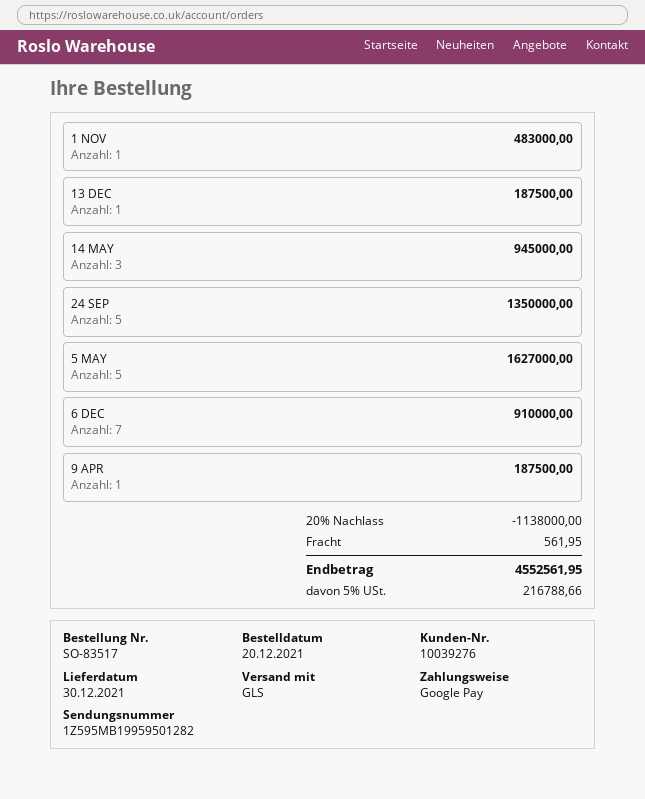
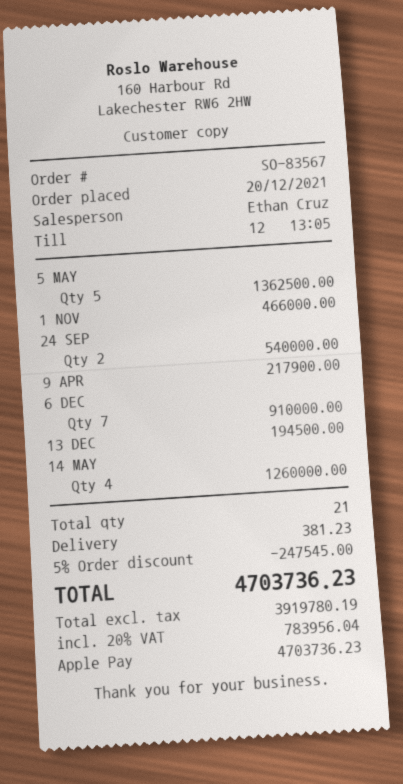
order number: SO-83517 -> SO-83567
payment method: Google Pay -> Apple Pay
1 NOV: 1 for 483000.00 -> 1 for 466000.00
13 DEC: 1 for 187500.00 -> 1 for 194500.00
14 MAY: 3 for 945000.00 -> 4 for 1260000.00
24 SEP: 5 for 1350000.00 -> 2 for 540000.00
5 MAY: 5 for 1627000.00 -> 5 for 1362500.00
9 APR: 1 for 187500.00 -> 1 for 217900.00
discount: 20% = 1138000.00 -> 5% = 247545.00
shipping: 561.95 -> 381.23
tax: 5% = 216788.66 -> 20% = 783956.04
total: 4552561.95 -> 4703736.23

